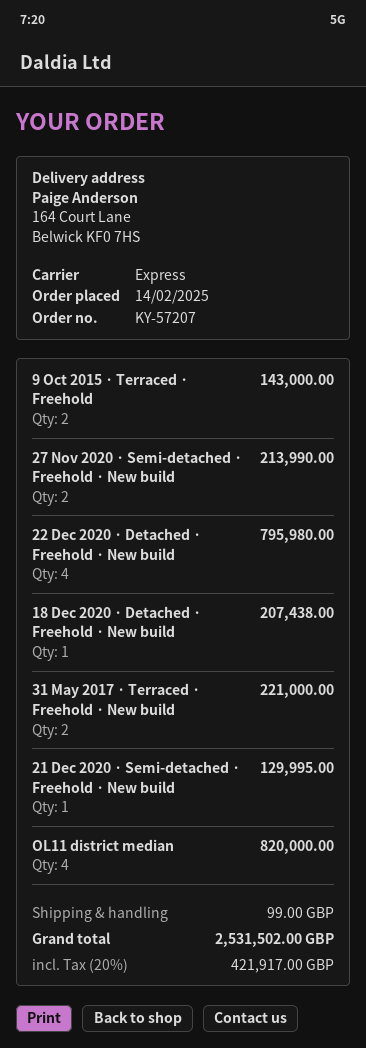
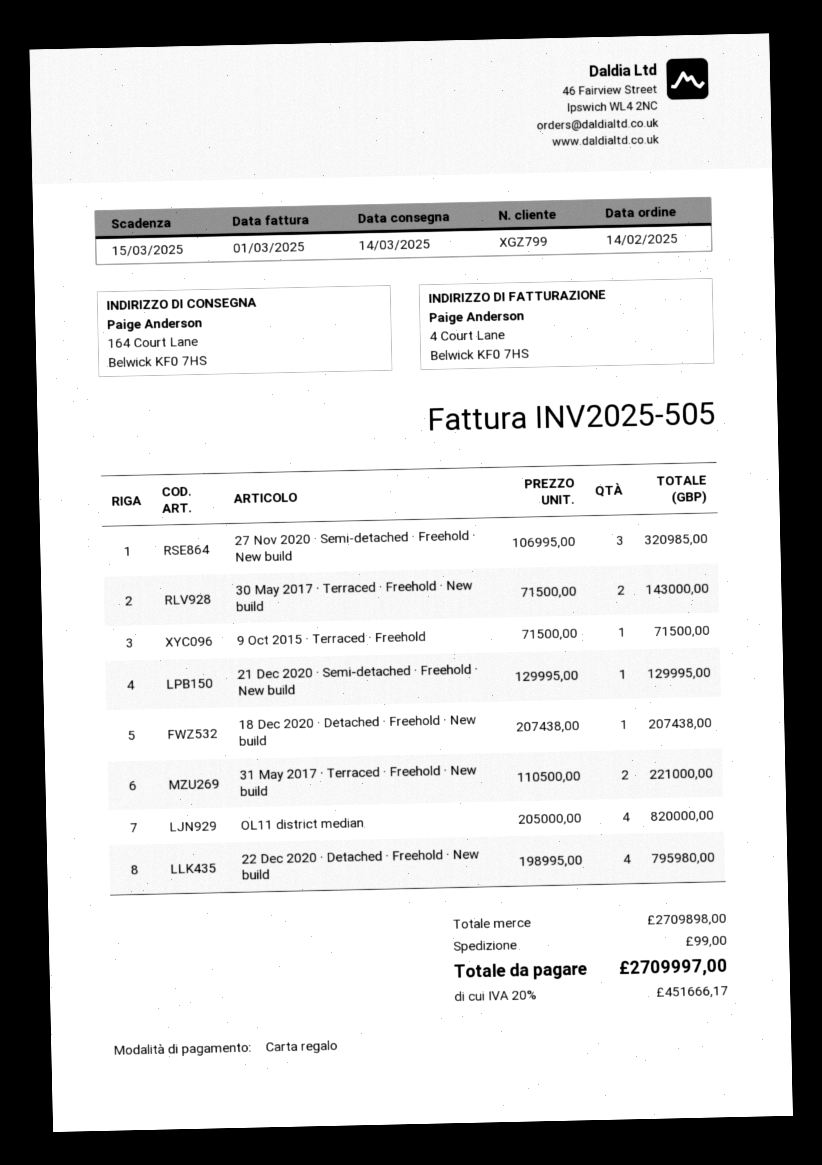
9 Oct 2015 · Terraced · Freehold: 2 for 143000.00 -> 1 for 71500.00
27 Nov 2020 · Semi-detached · Freehold · New build: 2 for 213990.00 -> 3 for 320985.00
30 May 2017 · Terraced · Freehold · New build: none -> 2 for 143000.00
tax: 20% = 421917.00 -> 20% = 451666.17
total: 2531502.00 -> 2709997.00

